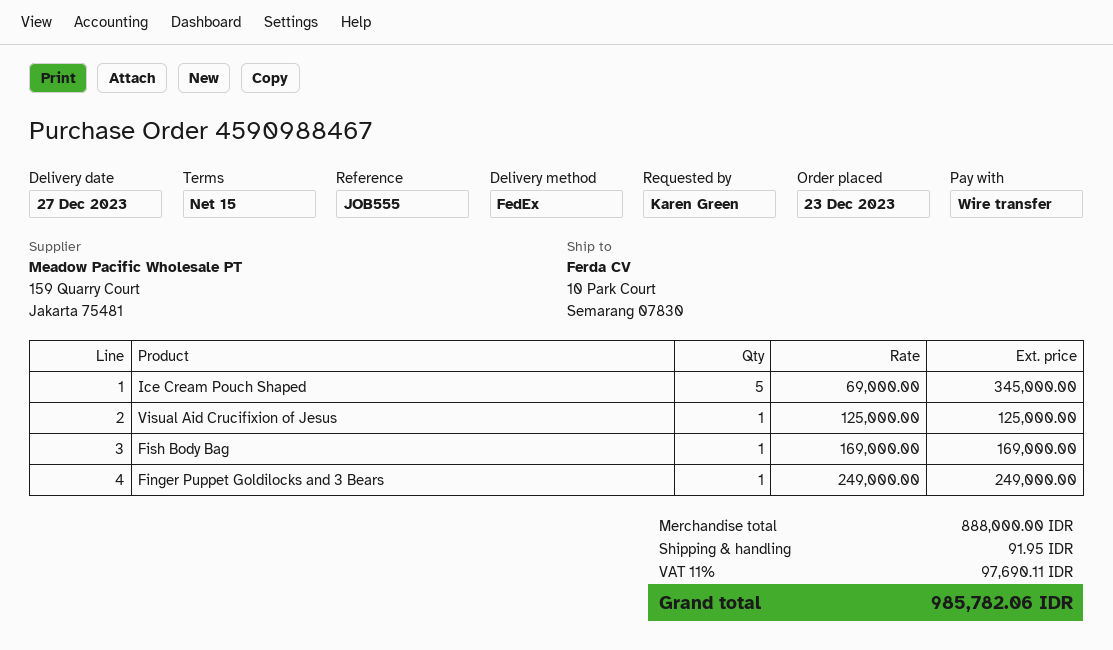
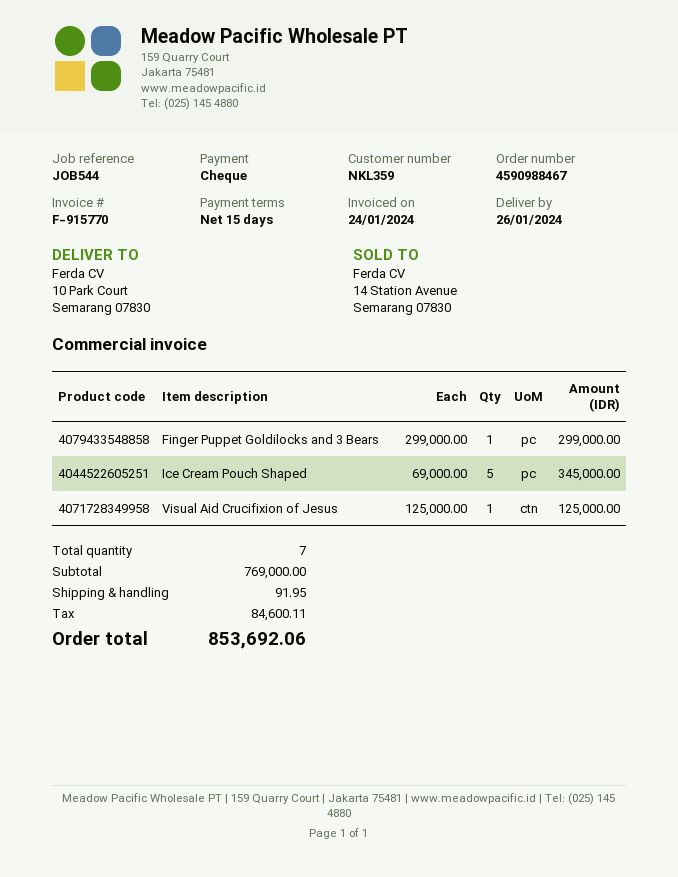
delivery date: 2023-12-27 -> 2024-01-26
reference: JOB555 -> JOB544
payment method: bank transfer -> cheque
Fish Body Bag: 1 x 169000.00 = 169000.00 -> none
Finger Puppet Goldilocks and 3 Bears: 1 x 249000.00 = 249000.00 -> 1 x 299000.00 = 299000.00
subtotal: 888000.00 -> 769000.00
tax: 97690.11 -> 84600.11
total: 985782.06 -> 853692.06

